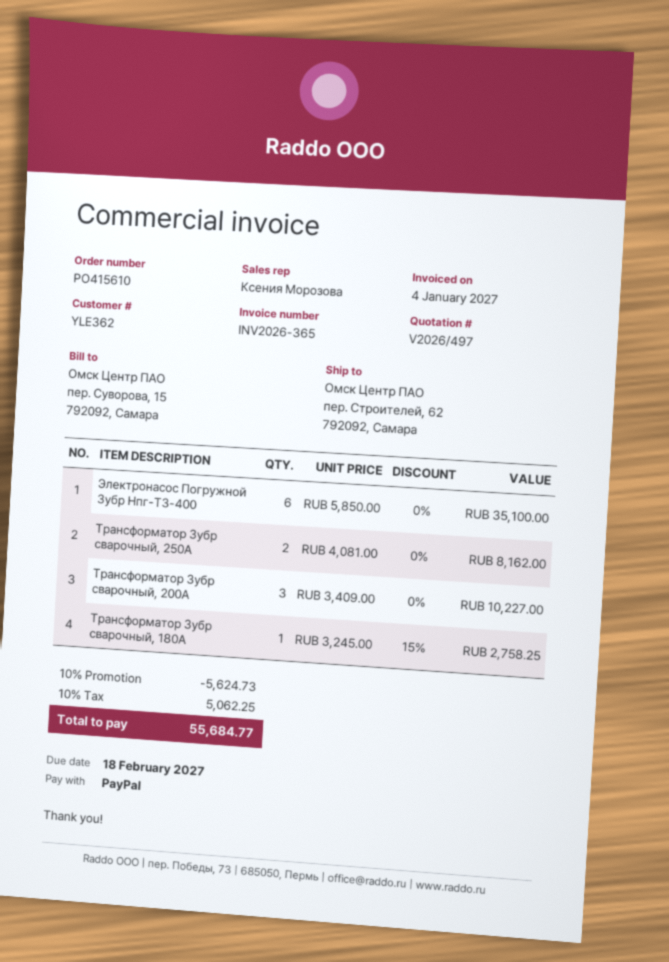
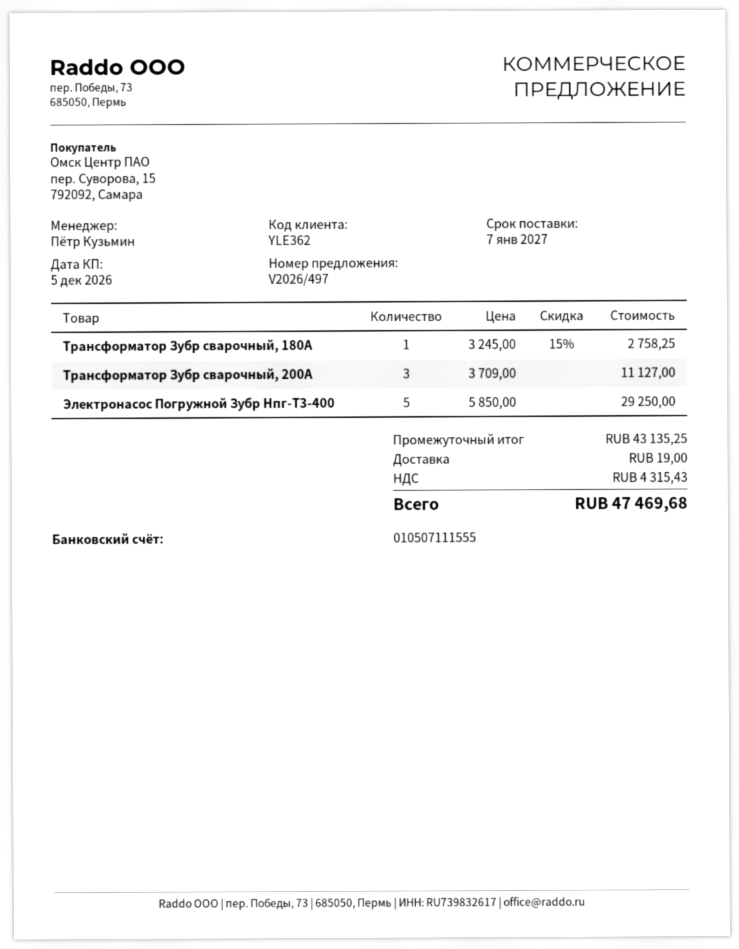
sales rep: Ксения Морозова -> Пётр Кузьмин
Электронасос Погружной Зубр Нпг-Т3-400: 6 x 5850.00 = 35100.00 -> 5 x 5850.00 = 29250.00
Трансформатор Зубр сварочный, 250А: 2 x 4081.00 = 8162.00 -> none
Трансформатор Зубр сварочный, 200А: 3 x 3409.00 = 10227.00 -> 3 x 3709.00 = 11127.00
discount: 10% = 5624.73 -> none
shipping: none -> 19.00
tax: 5062.25 -> 4315.43
total: 55684.77 -> 47469.68

